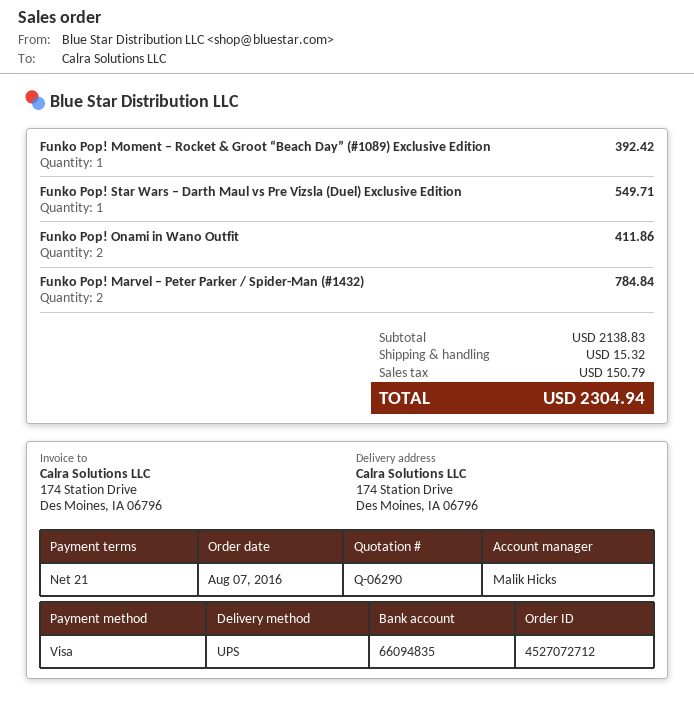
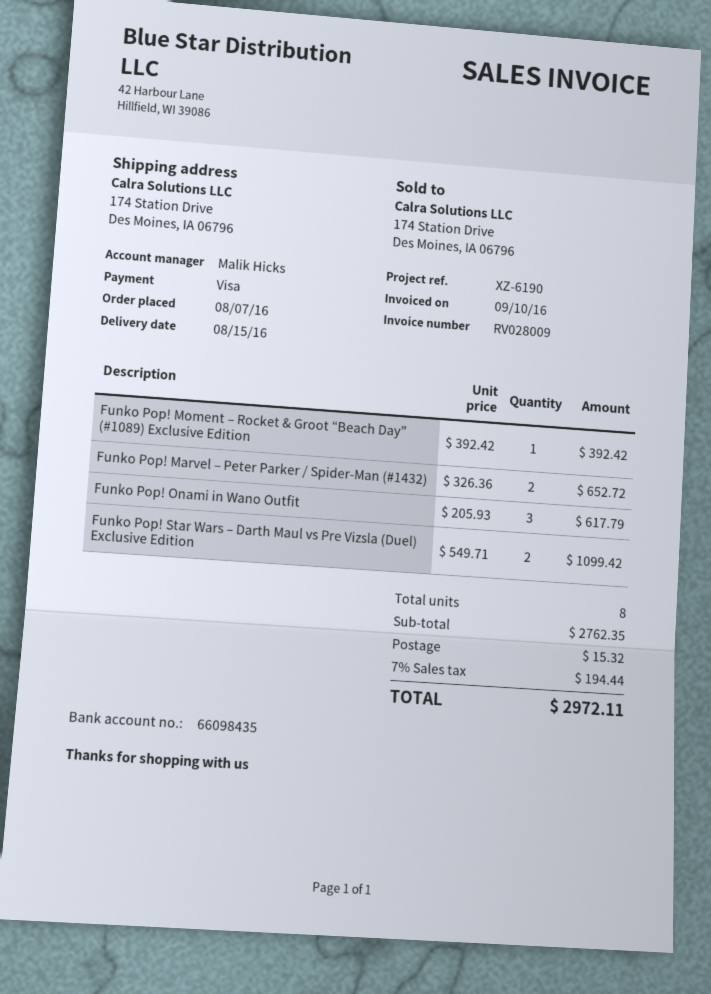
bank account: 66094835 -> 66098435
Funko Pop! Star Wars – Darth Maul vs Pre Vizsla (Duel) Exclusive Edition: 1 for 549.71 -> 2 for 1099.42
Funko Pop! Onami in Wano Outfit: 2 for 411.86 -> 3 for 617.79
Funko Pop! Marvel – Peter Parker / Spider-Man (#1432): 2 for 784.84 -> 2 for 652.72
subtotal: 2138.83 -> 2762.35
tax: 150.79 -> 194.44
total: 2304.94 -> 2972.11

